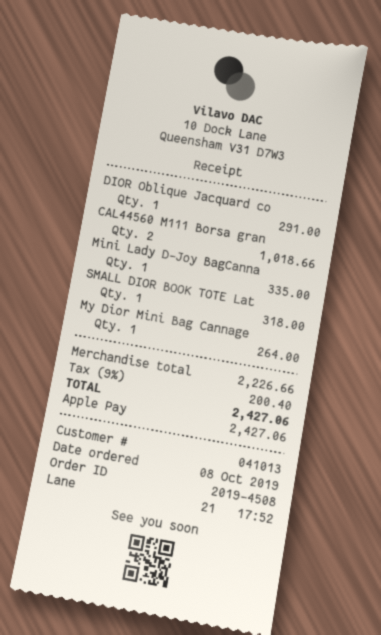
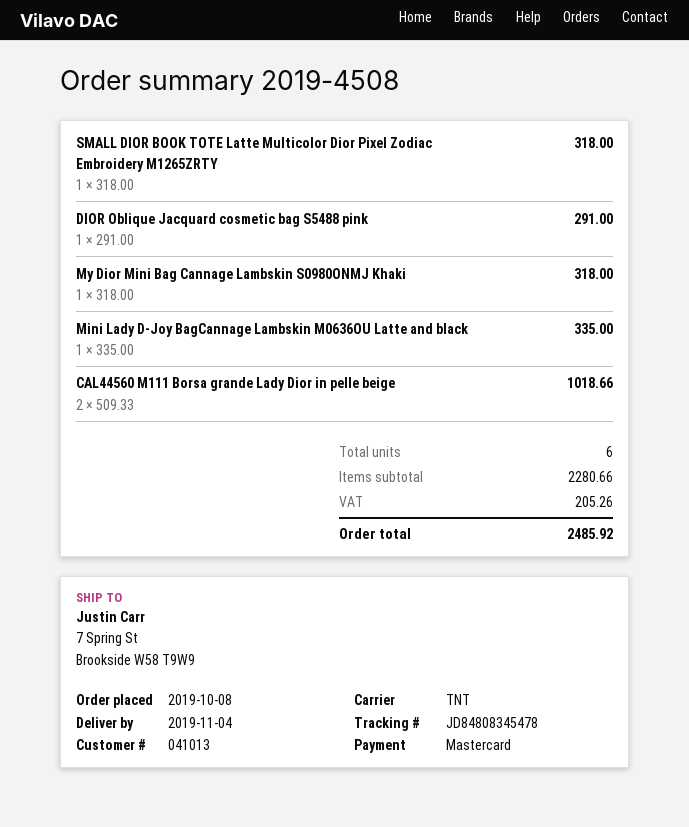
payment method: Apple Pay -> Mastercard
My Dior Mini Bag Cannage: 1 for 264.00 -> 1 for 318.00
subtotal: 2226.66 -> 2280.66
tax: 200.40 -> 205.26
total: 2427.06 -> 2485.92

